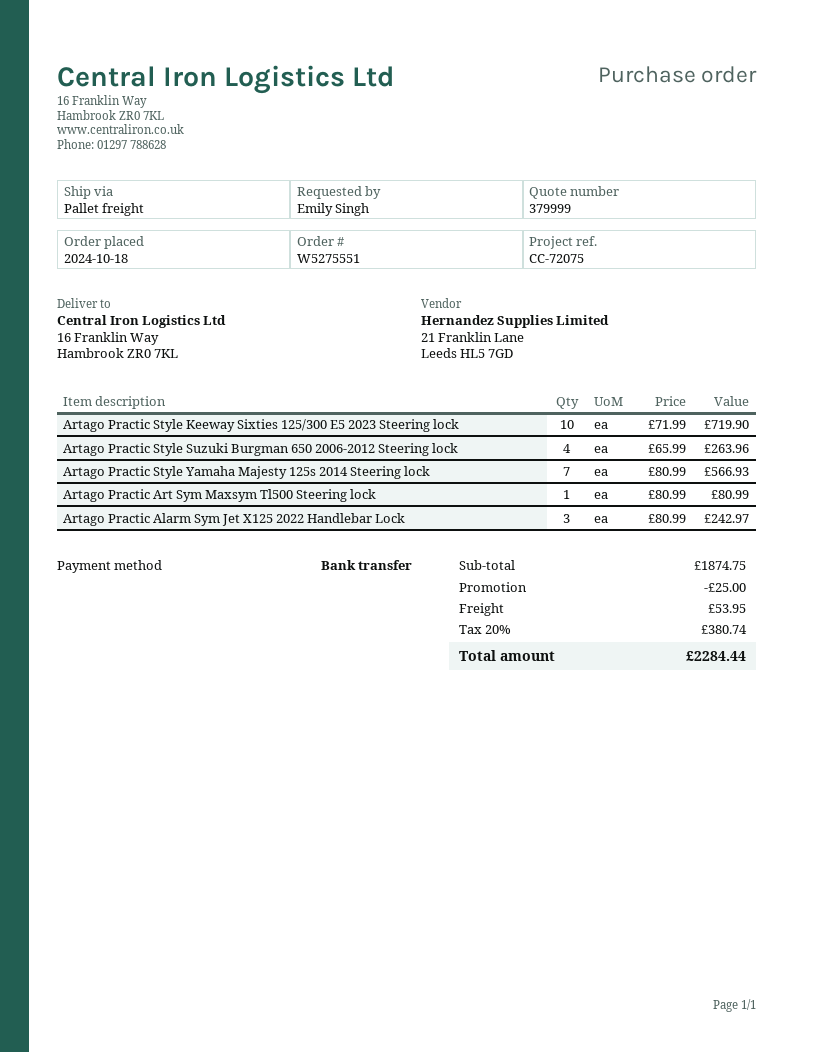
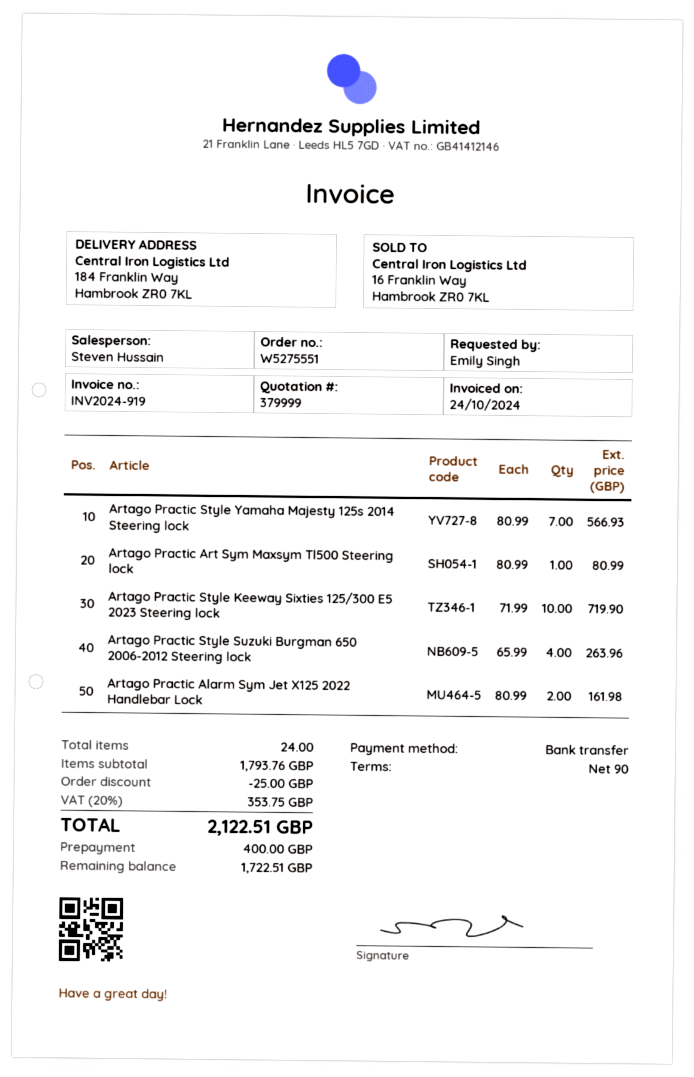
ship to: 16 Franklin Way, Hambrook ZR0 7KL -> 184 Franklin Way, Hambrook ZR0 7KL
Artago Practic Alarm Sym Jet X125 2022 Handlebar Lock: 3 x 80.99 = 242.97 -> 2 x 80.99 = 161.98
subtotal: 1874.75 -> 1793.76
shipping: 53.95 -> none
tax: 20% = 380.74 -> 20% = 353.75
total: 2284.44 -> 2122.51

